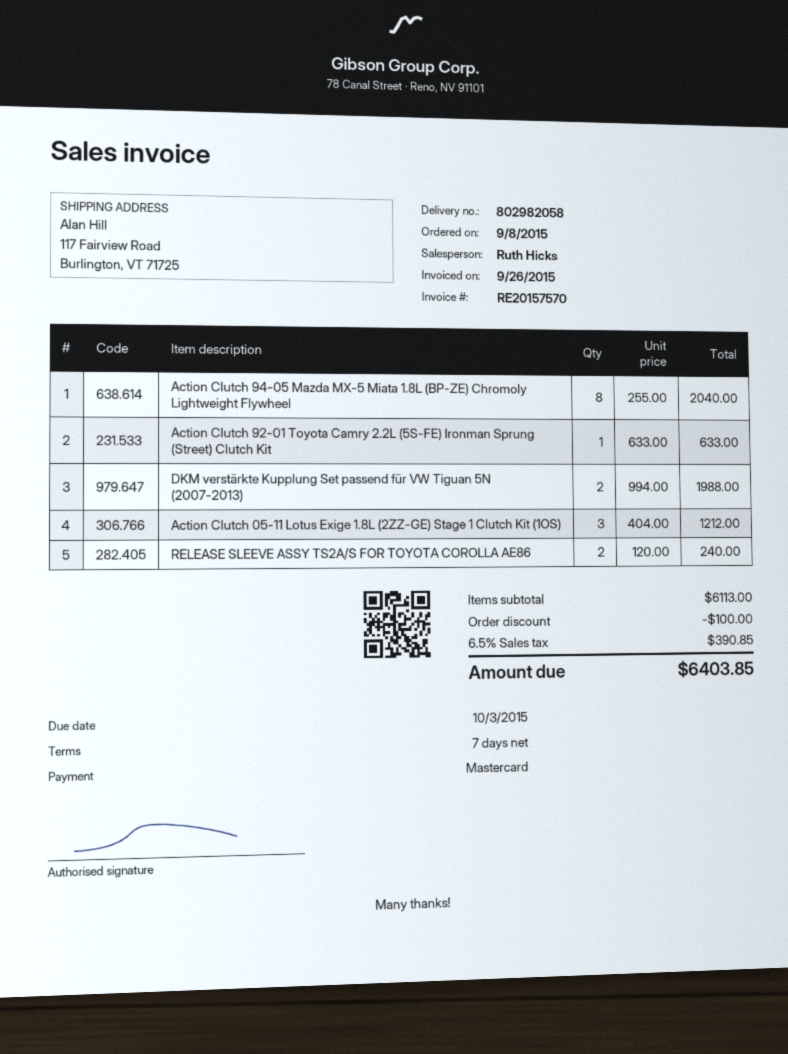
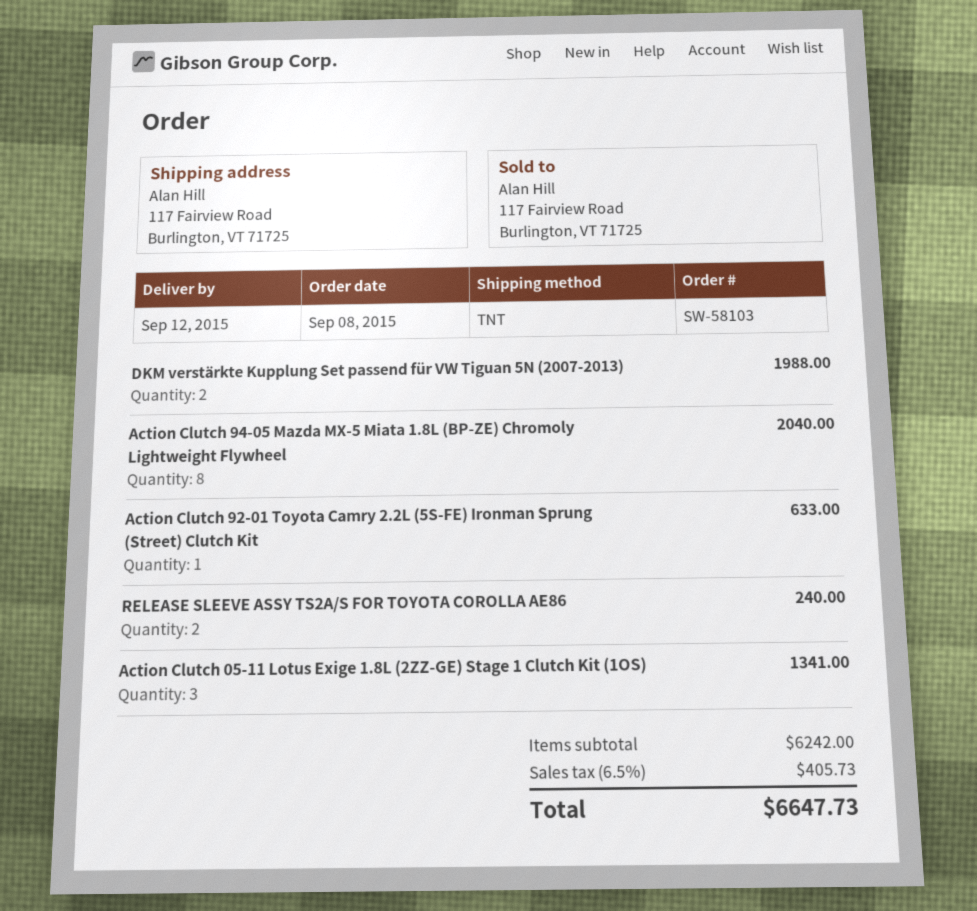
Action Clutch 05-11 Lotus Exige 1.8L (2ZZ-GE) Stage 1 Clutch Kit (1OS): 3 for 1212.00 -> 3 for 1341.00
subtotal: 6113.00 -> 6242.00
discount: 100.00 -> none
tax: 6.5% = 390.85 -> 6.5% = 405.73
total: 6403.85 -> 6647.73

